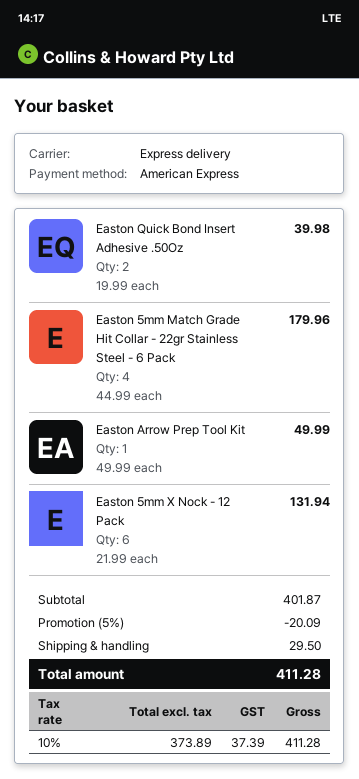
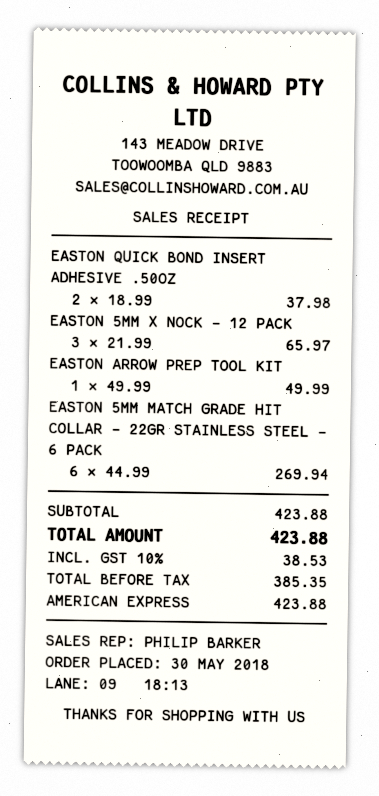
Easton Quick Bond Insert Adhesive .50Oz: 2 x 19.99 = 39.98 -> 2 x 18.99 = 37.98
Easton 5mm Match Grade Hit Collar - 22gr Stainless Steel - 6 Pack: 4 x 44.99 = 179.96 -> 6 x 44.99 = 269.94
Easton 5mm X Nock - 12 Pack: 6 x 21.99 = 131.94 -> 3 x 21.99 = 65.97
subtotal: 401.87 -> 423.88
discount: 5% = 20.09 -> none
shipping: 29.50 -> none
net: 373.89 -> 385.35
tax: 10% = 37.39 -> 10% = 38.53
total: 411.28 -> 423.88

